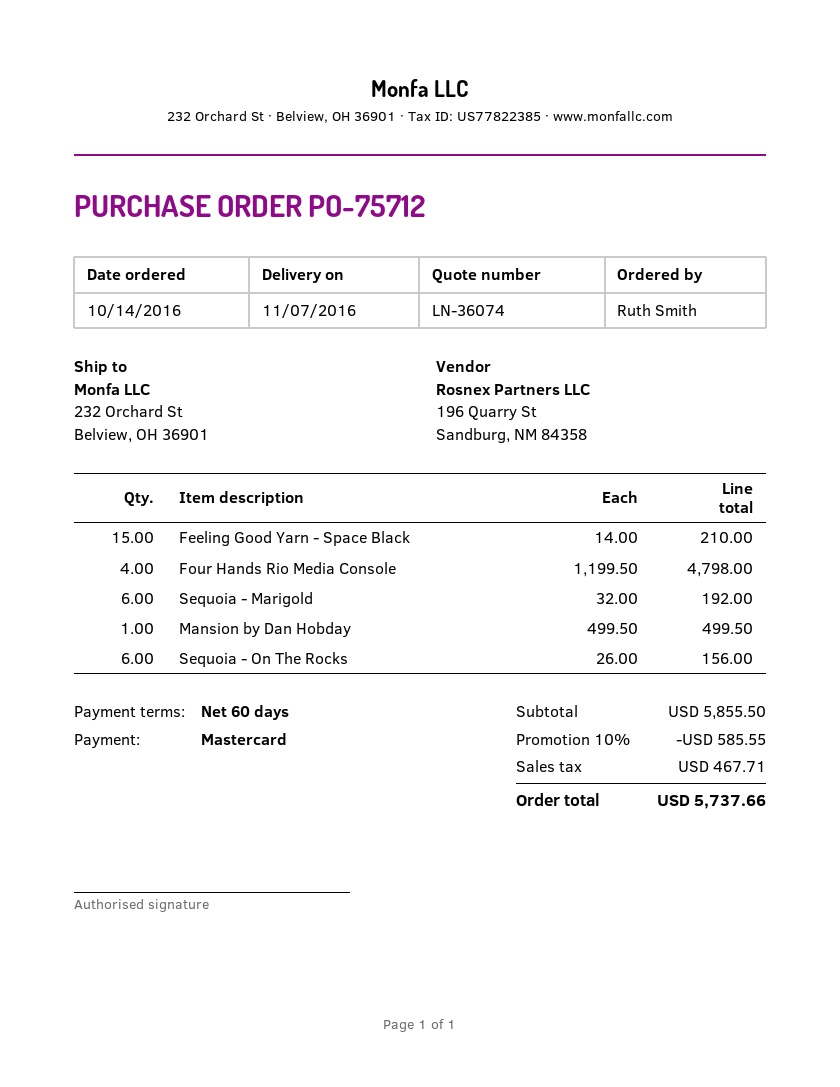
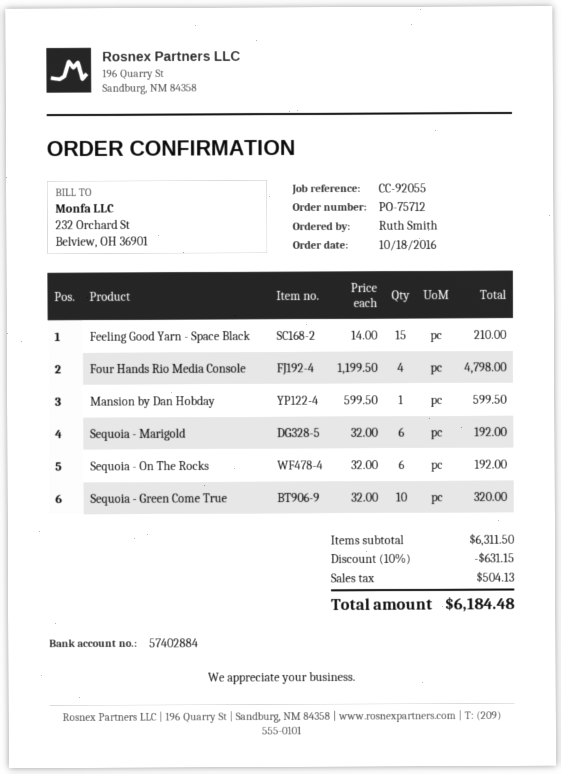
order date: 2016-10-14 -> 2016-10-18
Mansion by Dan Hobday: 1 x 499.50 = 499.50 -> 1 x 599.50 = 599.50
Sequoia - On The Rocks: 6 x 26.00 = 156.00 -> 6 x 32.00 = 192.00
Sequoia - Green Come True: none -> 10 x 32.00 = 320.00
subtotal: 5855.50 -> 6311.50
discount: 10% = 585.55 -> 10% = 631.15
tax: 467.71 -> 504.13
total: 5737.66 -> 6184.48

